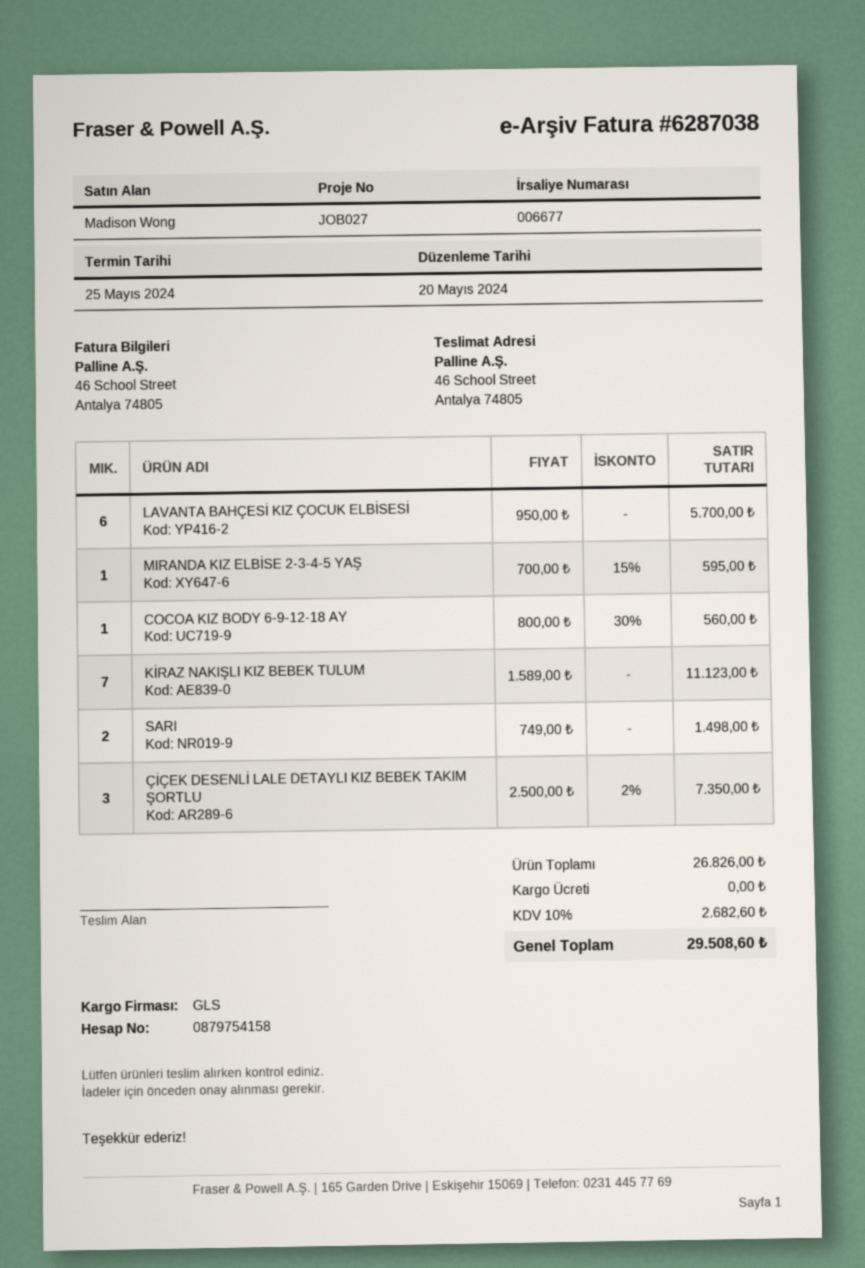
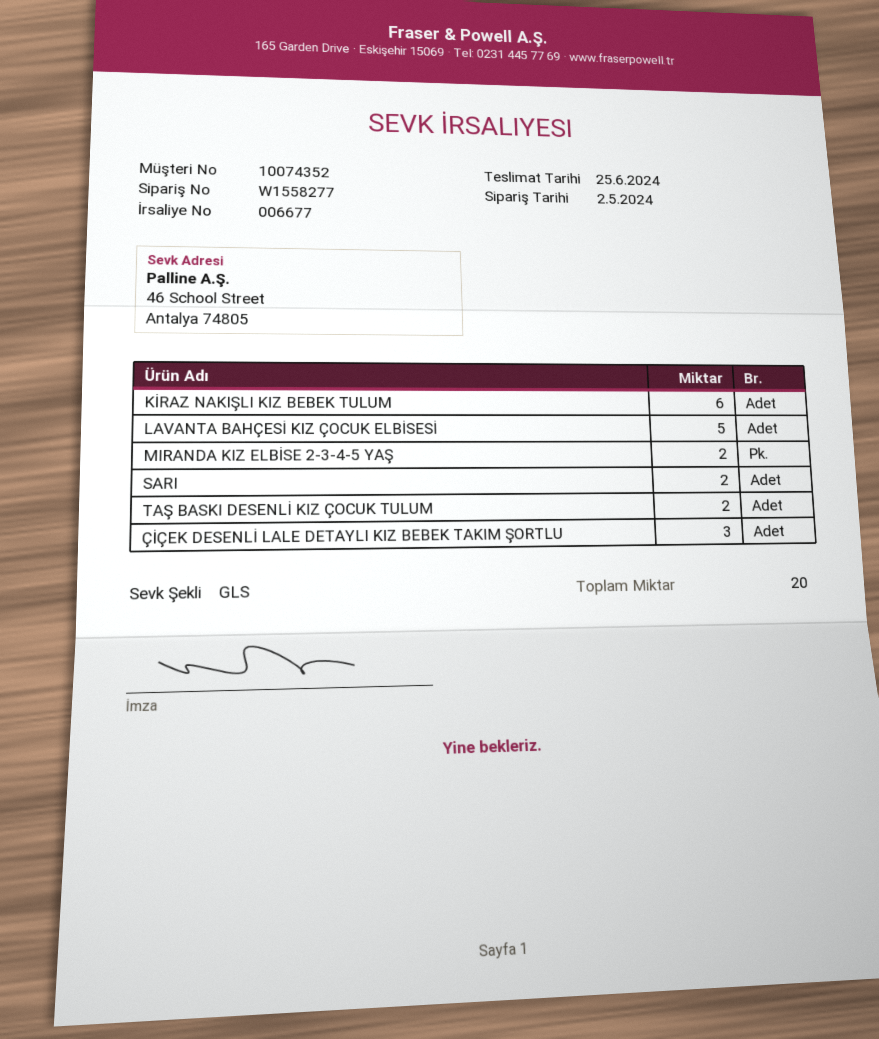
delivery date: 2024-05-25 -> 2024-06-25
LAVANTA BAHÇESİ KIZ ÇOCUK ELBİSESİ: 6 -> 5
MIRANDA KIZ ELBİSE 2-3-4-5 YAŞ: 1 -> 2
COCOA KIZ BODY 6-9-12-18 AY: 1 -> none
KİRAZ NAKIŞLI KIZ BEBEK TULUM: 7 -> 6
TAŞ BASKI DESENLİ KIZ ÇOCUK TULUM: none -> 2

